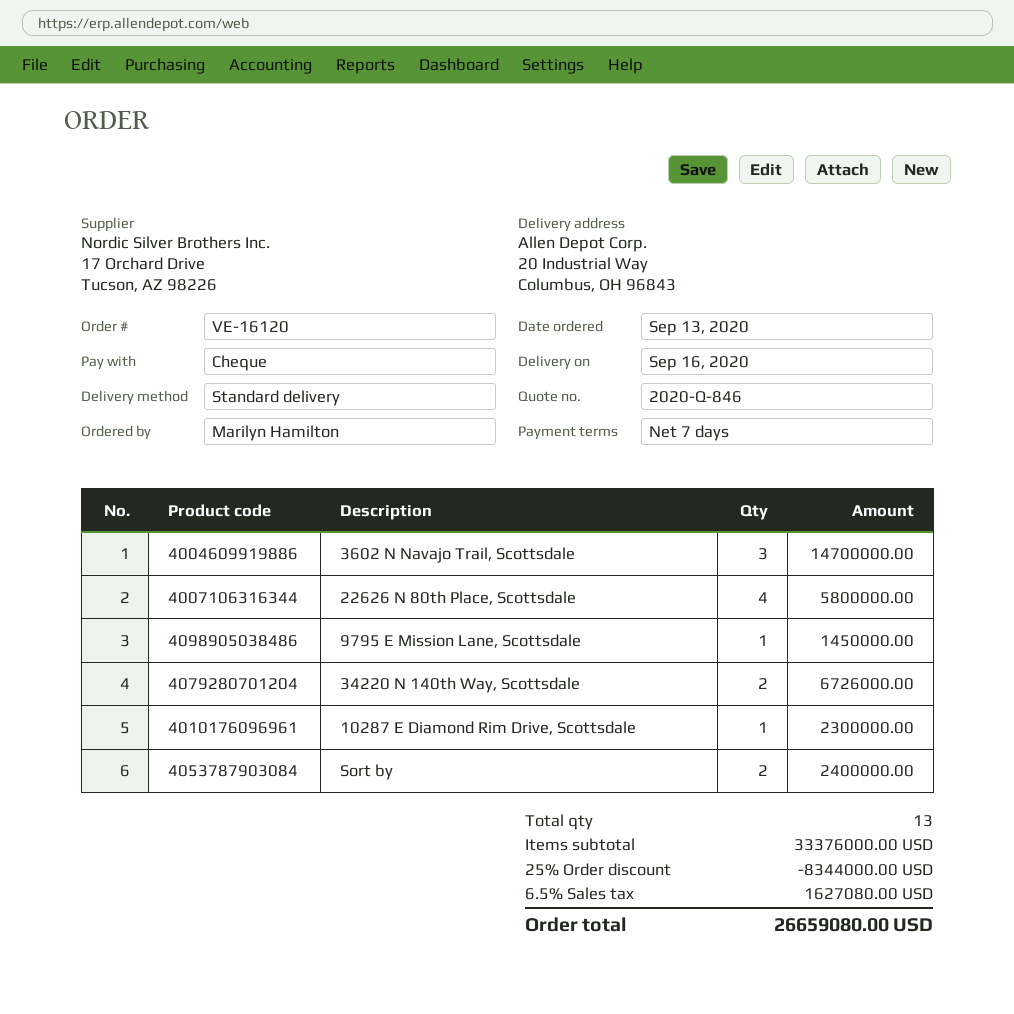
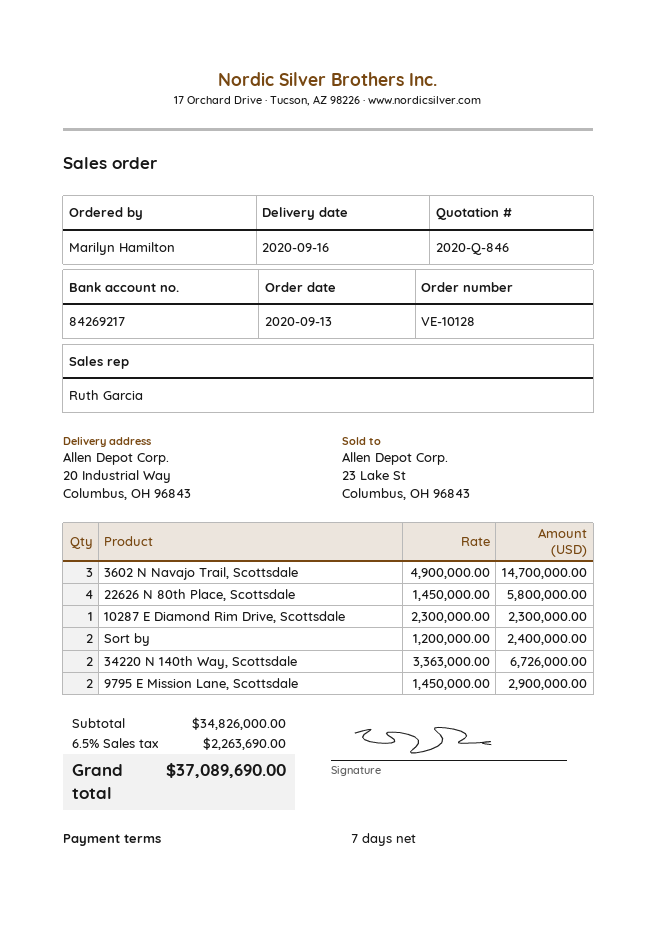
order number: VE-16120 -> VE-10128
9795 E Mission Lane, Scottsdale: 1 for 1450000.00 -> 2 for 2900000.00
subtotal: 33376000.00 -> 34826000.00
discount: 25% = 8344000.00 -> none
tax: 6.5% = 1627080.00 -> 6.5% = 2263690.00
total: 26659080.00 -> 37089690.00

